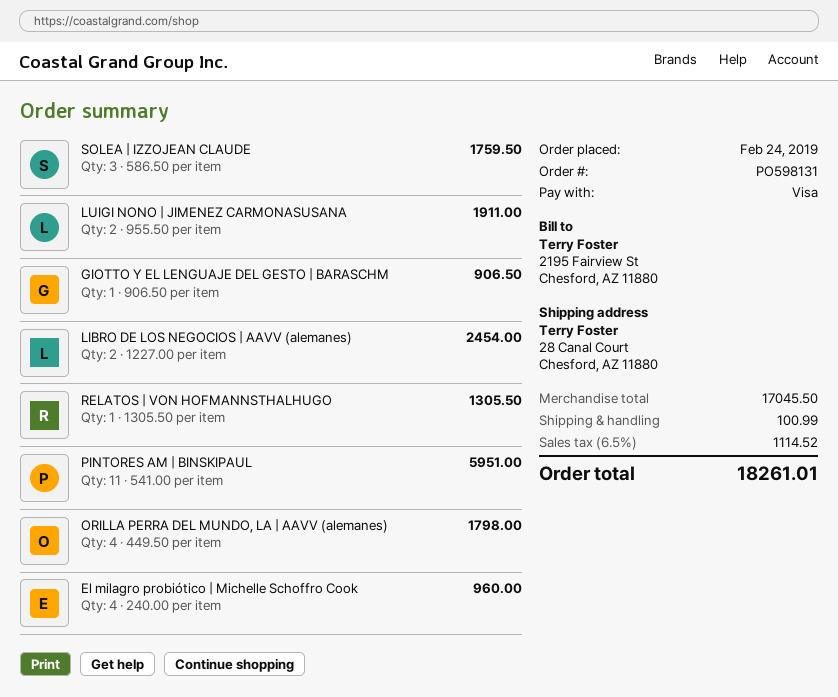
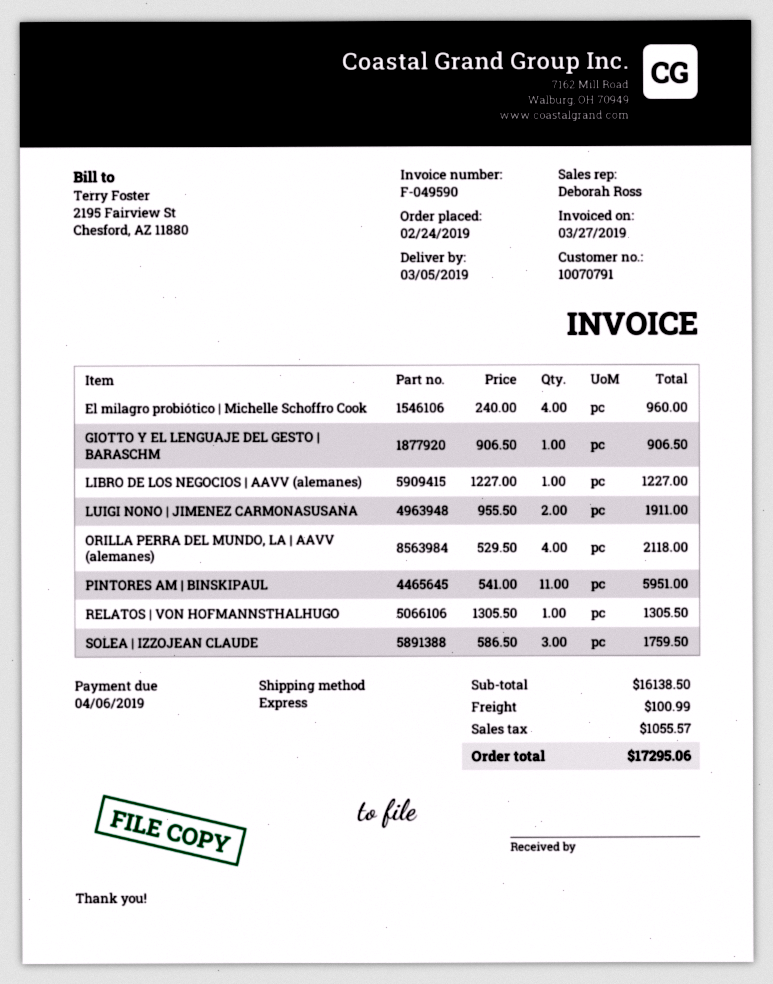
LIBRO DE LOS NEGOCIOS | AAVV (alemanes): 2 x 1227.00 = 2454.00 -> 1 x 1227.00 = 1227.00
ORILLA PERRA DEL MUNDO, LA | AAVV (alemanes): 4 x 449.50 = 1798.00 -> 4 x 529.50 = 2118.00
subtotal: 17045.50 -> 16138.50
tax: 1114.52 -> 1055.57
total: 18261.01 -> 17295.06

